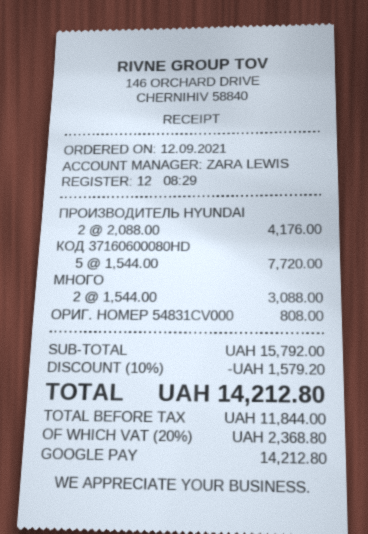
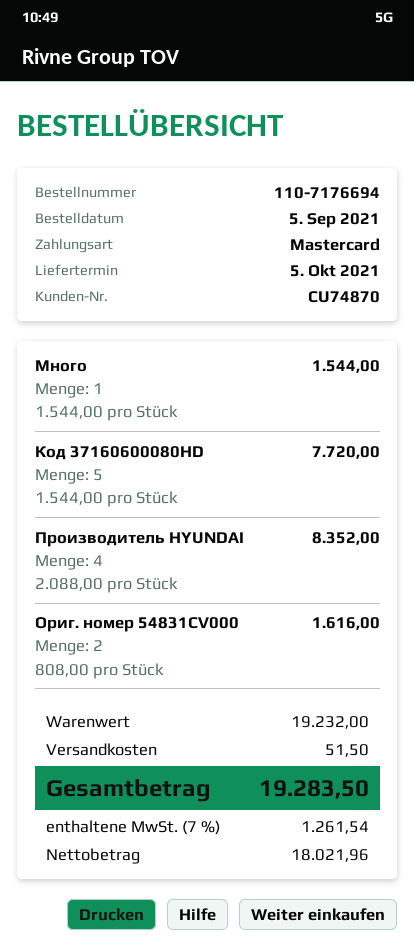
order date: 2021-09-12 -> 2021-09-05
payment method: Google Pay -> Mastercard
ПРОИЗВОДИТЕЛЬ HYUNDAI: 2 x 2088.00 = 4176.00 -> 4 x 2088.00 = 8352.00
МНОГО: 2 x 1544.00 = 3088.00 -> 1 x 1544.00 = 1544.00
ОРИГ. НОМЕР 54831CV000: 1 x 808.00 = 808.00 -> 2 x 808.00 = 1616.00
subtotal: 15792.00 -> 19232.00
discount: 10% = 1579.20 -> none
shipping: none -> 51.50
net: 11844.00 -> 18021.96
tax: 20% = 2368.80 -> 7% = 1261.54
total: 14212.80 -> 19283.50

